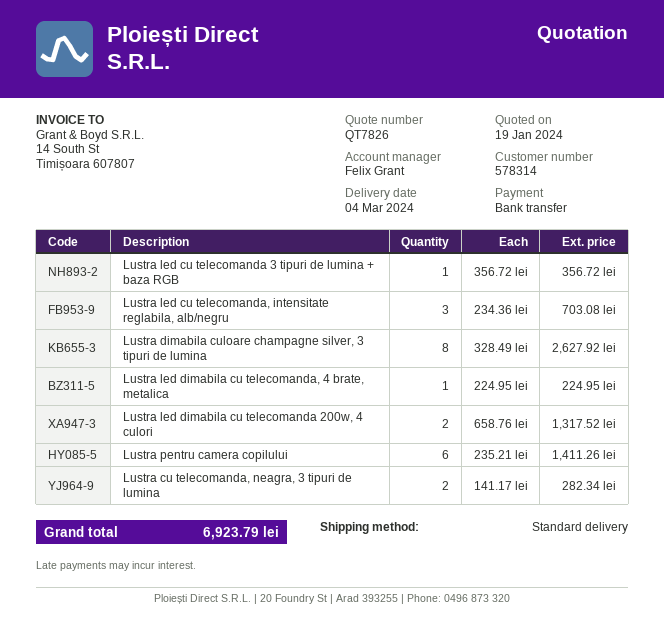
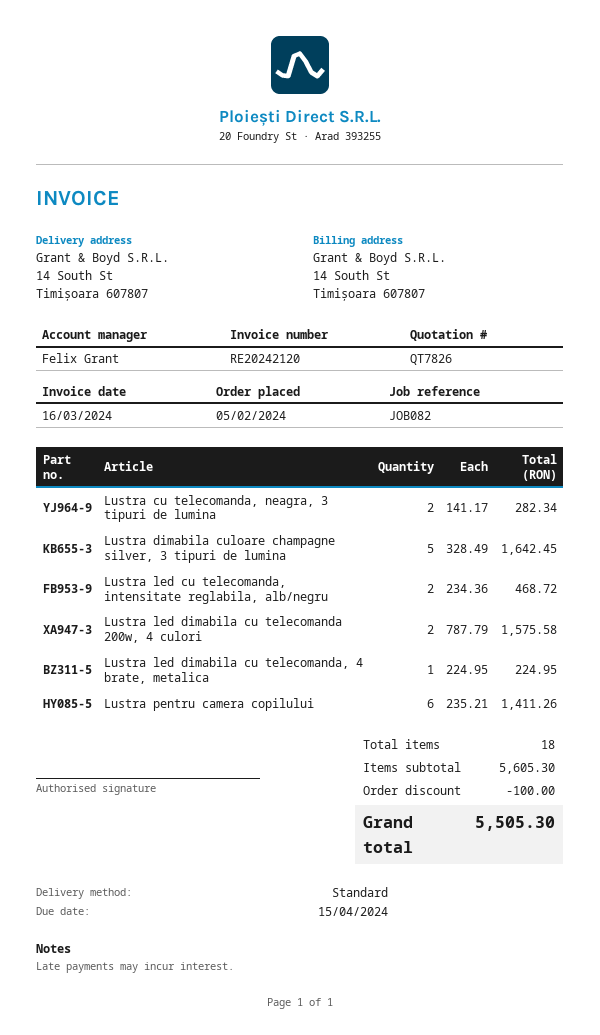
Lustra led cu telecomanda 3 tipuri de lumina + baza RGB: 1 x 356.72 = 356.72 -> none
Lustra led cu telecomanda, intensitate reglabila, alb/negru: 3 x 234.36 = 703.08 -> 2 x 234.36 = 468.72
Lustra dimabila culoare champagne silver, 3 tipuri de lumina: 8 x 328.49 = 2627.92 -> 5 x 328.49 = 1642.45
Lustra led dimabila cu telecomanda 200w, 4 culori: 2 x 658.76 = 1317.52 -> 2 x 787.79 = 1575.58
discount: none -> 100.00
total: 6923.79 -> 5505.30

